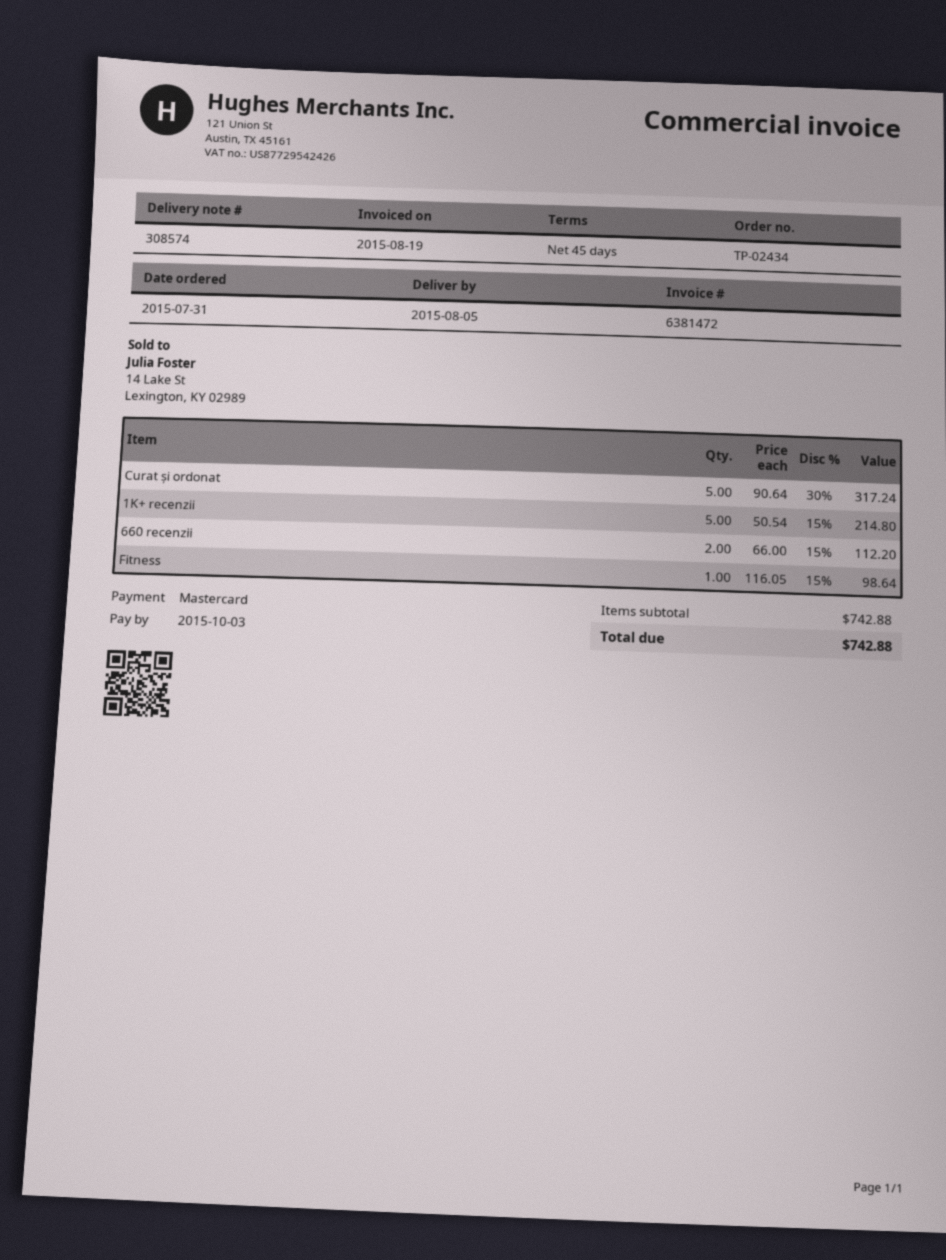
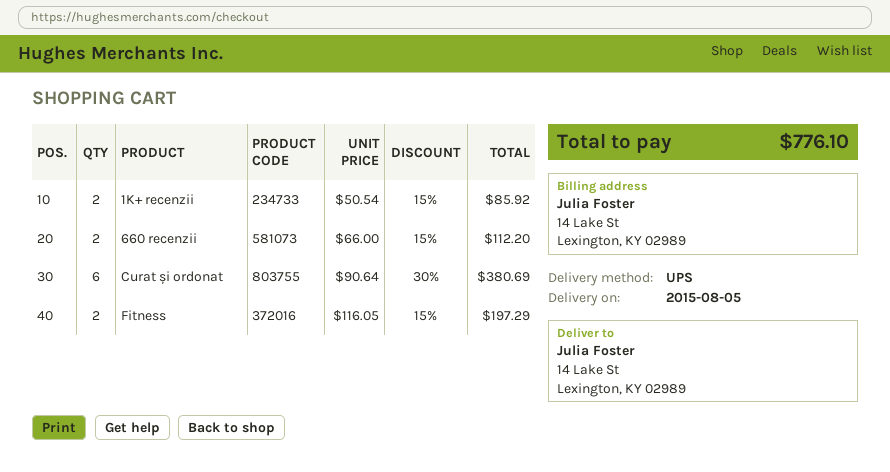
Curat și ordonat: 5 x 90.64 - 30% = 317.24 -> 6 x 90.64 - 30% = 380.69
1K+ recenzii: 5 x 50.54 - 15% = 214.80 -> 2 x 50.54 - 15% = 85.92
Fitness: 1 x 116.05 - 15% = 98.64 -> 2 x 116.05 - 15% = 197.29
total: 742.88 -> 776.10

